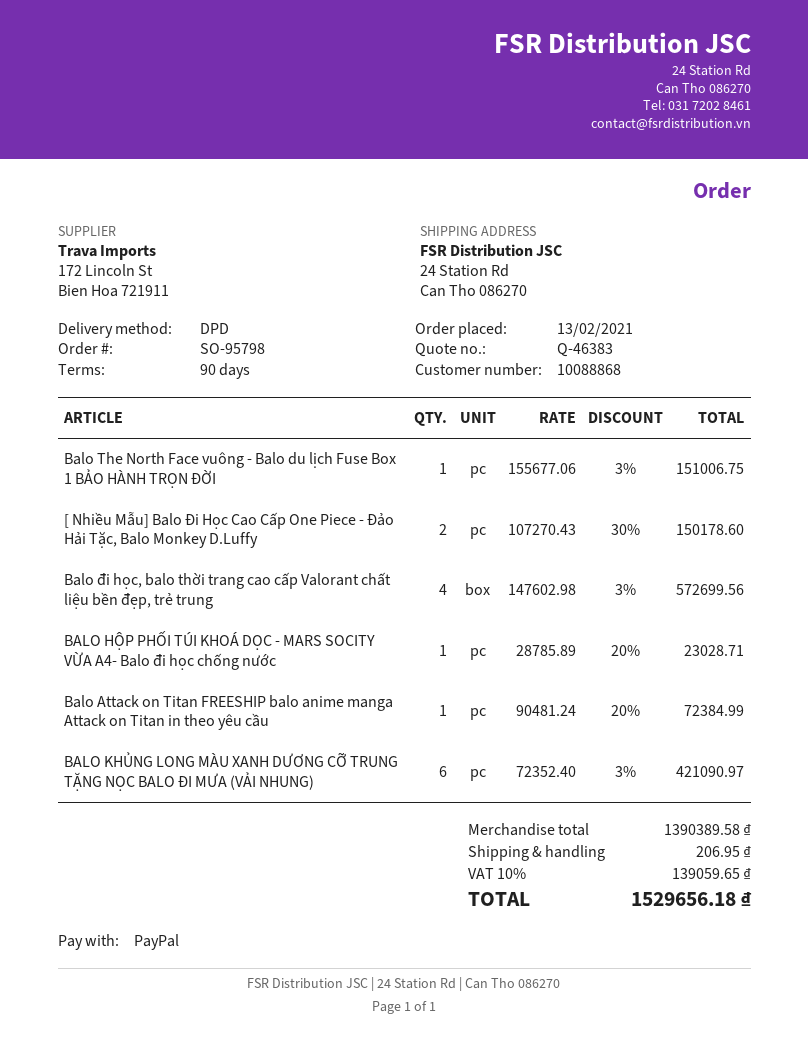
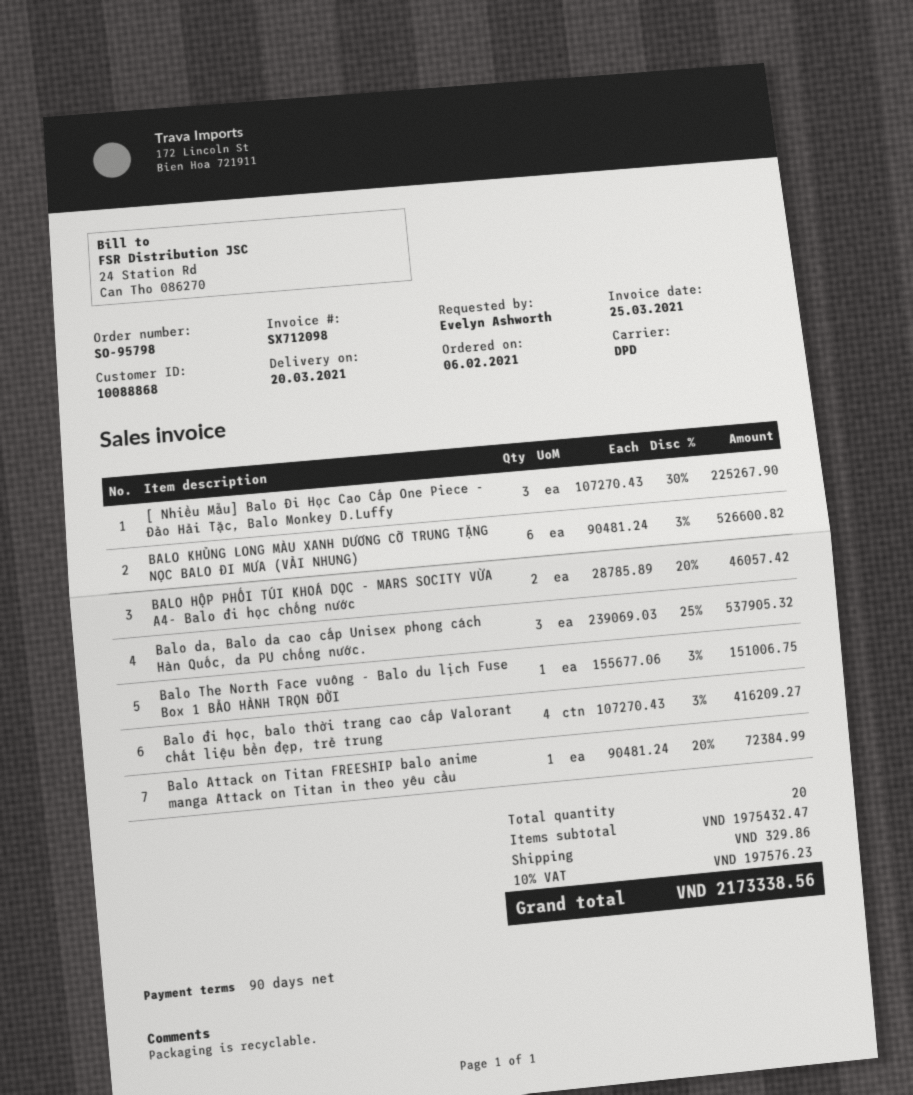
order date: 2021-02-13 -> 2021-02-06
[ Nhiều Mẫu] Balo Đi Học Cao Cấp One Piece - Đảo Hải Tặc, Balo Monkey D.Luffy: 2 x 107270.43 - 30% = 150178.60 -> 3 x 107270.43 - 30% = 225267.90
Balo đi học, balo thời trang cao cấp Valorant chất liệu bền đẹp, trẻ trung: 4 x 147602.98 - 3% = 572699.56 -> 4 x 107270.43 - 3% = 416209.27
BALO HỘP PHỐI TÚI KHOÁ DỌC - MARS SOCITY VỪA A4- Balo đi học chống nước: 1 x 28785.89 - 20% = 23028.71 -> 2 x 28785.89 - 20% = 46057.42
BALO KHỦNG LONG MÀU XANH DƯƠNG CỠ TRUNG TẶNG NỌC BALO ĐI MƯA (VẢI NHUNG): 6 x 72352.40 - 3% = 421090.97 -> 6 x 90481.24 - 3% = 526600.82
Balo da, Balo da cao cấp Unisex phong cách Hàn Quốc, da PU chống nước.: none -> 3 x 239069.03 - 25% = 537905.32
subtotal: 1390389.58 -> 1975432.47
shipping: 206.95 -> 329.86
tax: 10% = 139059.65 -> 10% = 197576.23
total: 1529656.18 -> 2173338.56

